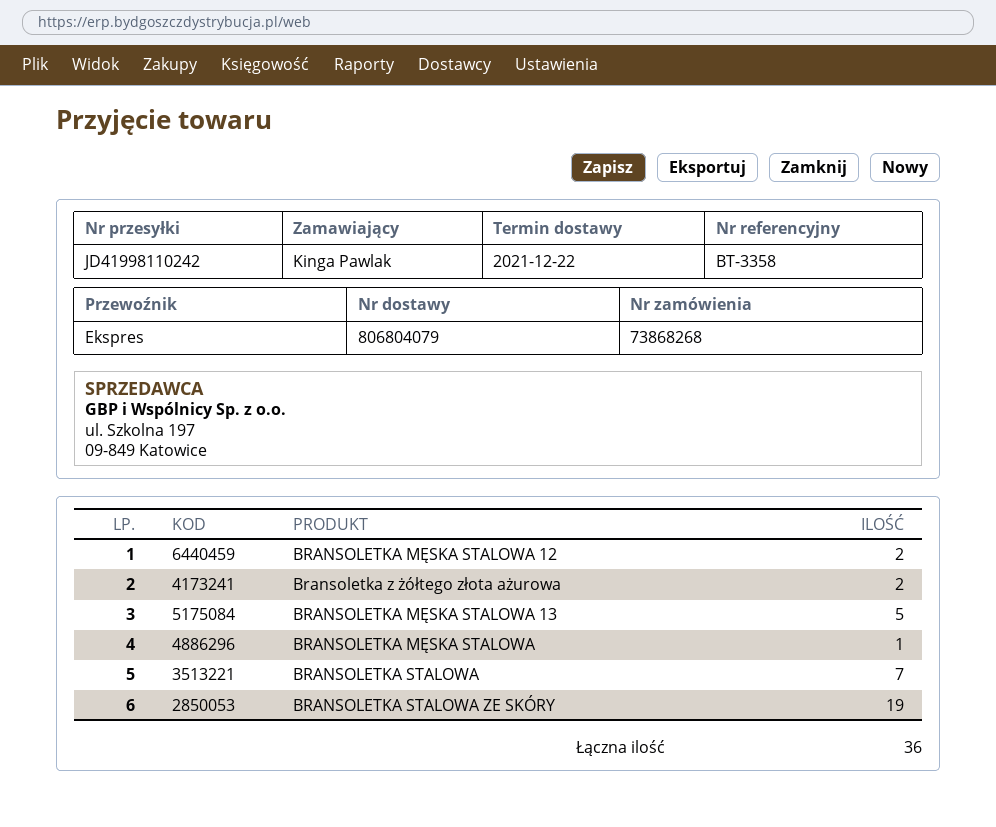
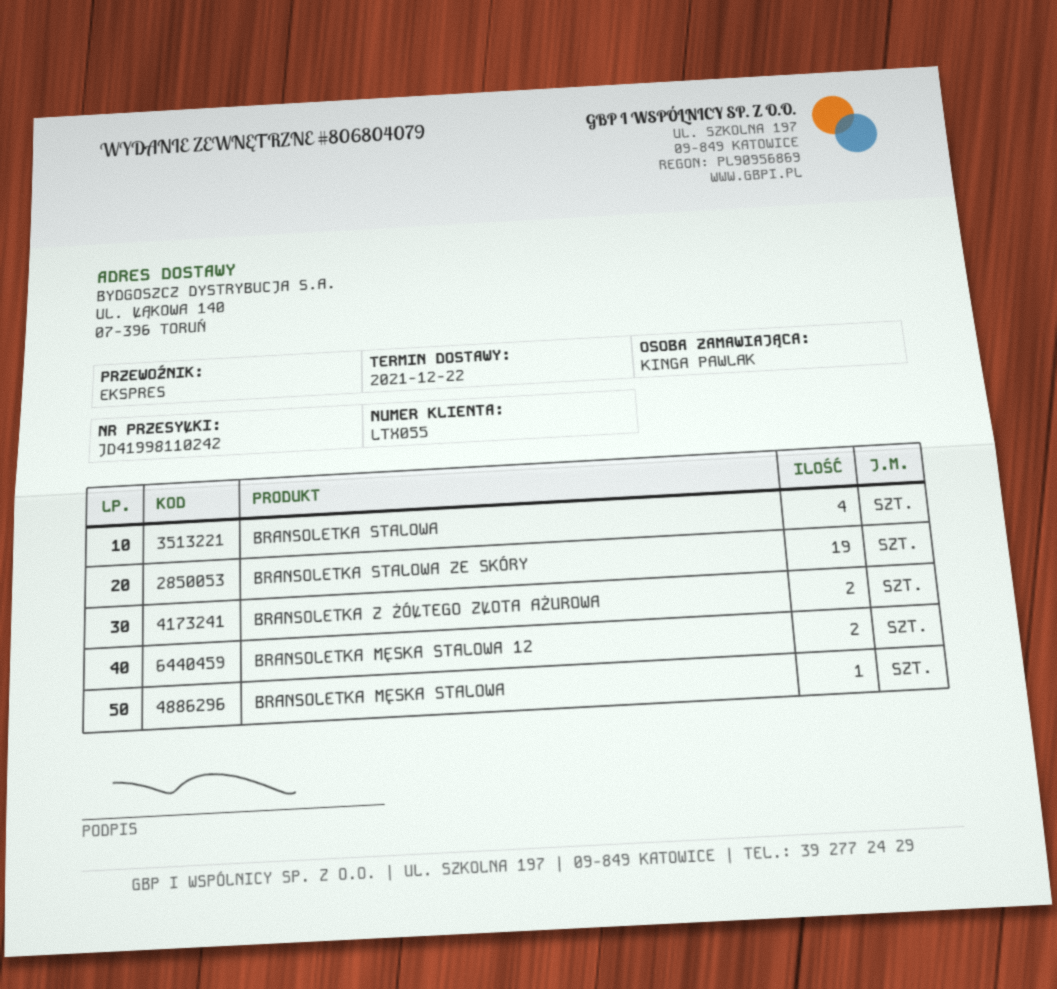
BRANSOLETKA MĘSKA STALOWA 13: 5 -> none
BRANSOLETKA STALOWA: 7 -> 4

